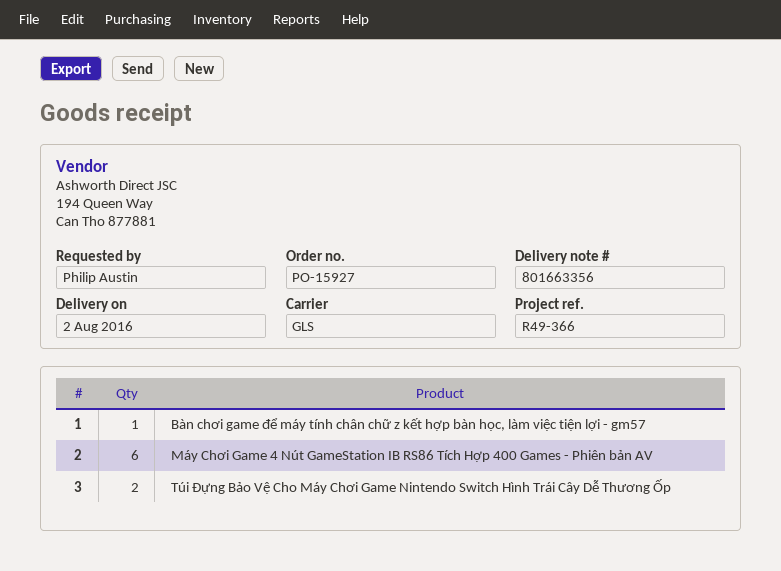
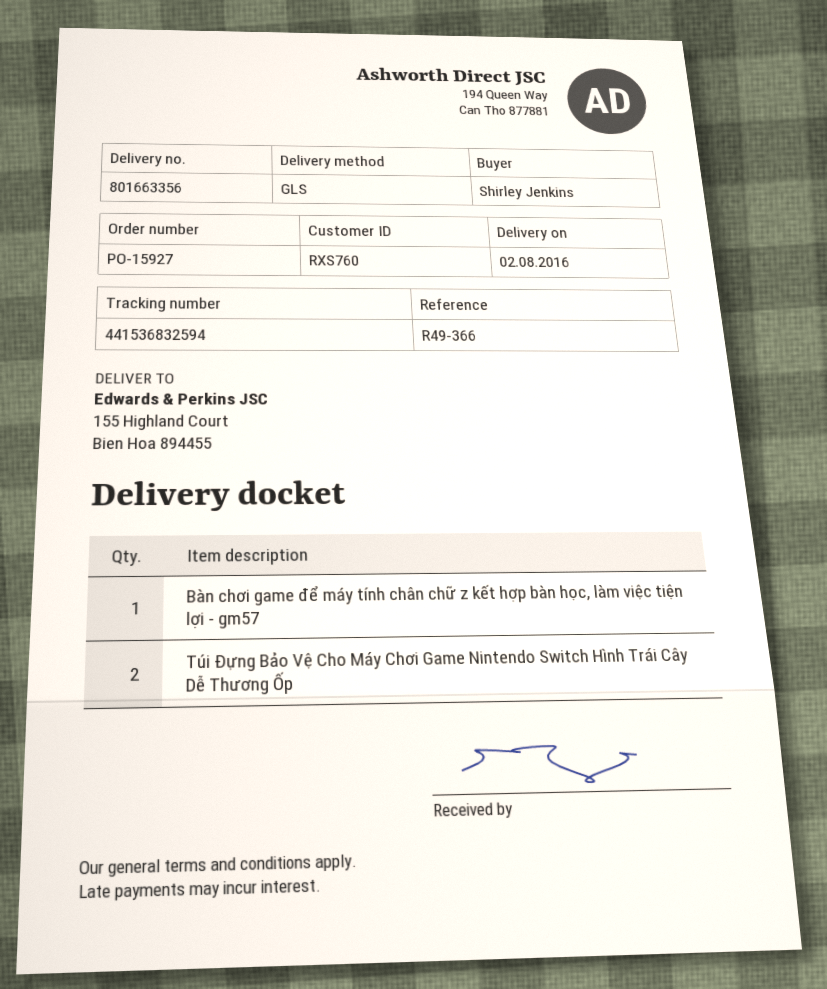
ordered by: Philip Austin -> Shirley Jenkins
Máy Chơi Game 4 Nút GameStation IB RS86 Tích Hợp 400 Games - Phiên bản AV: 6 -> none

